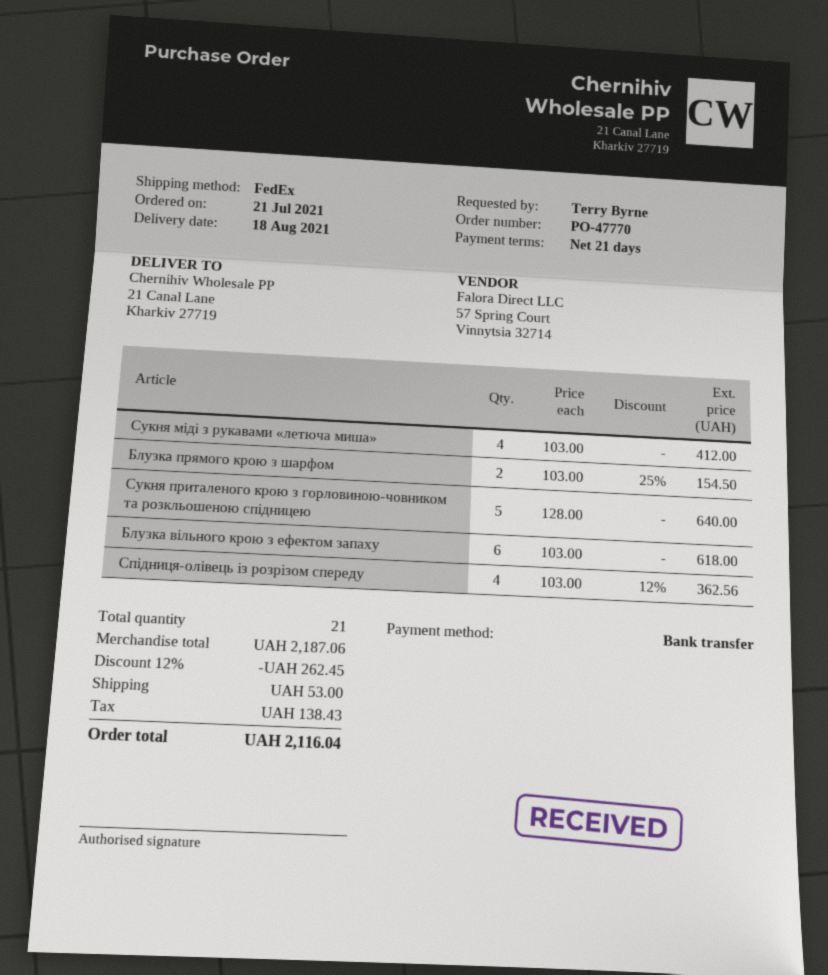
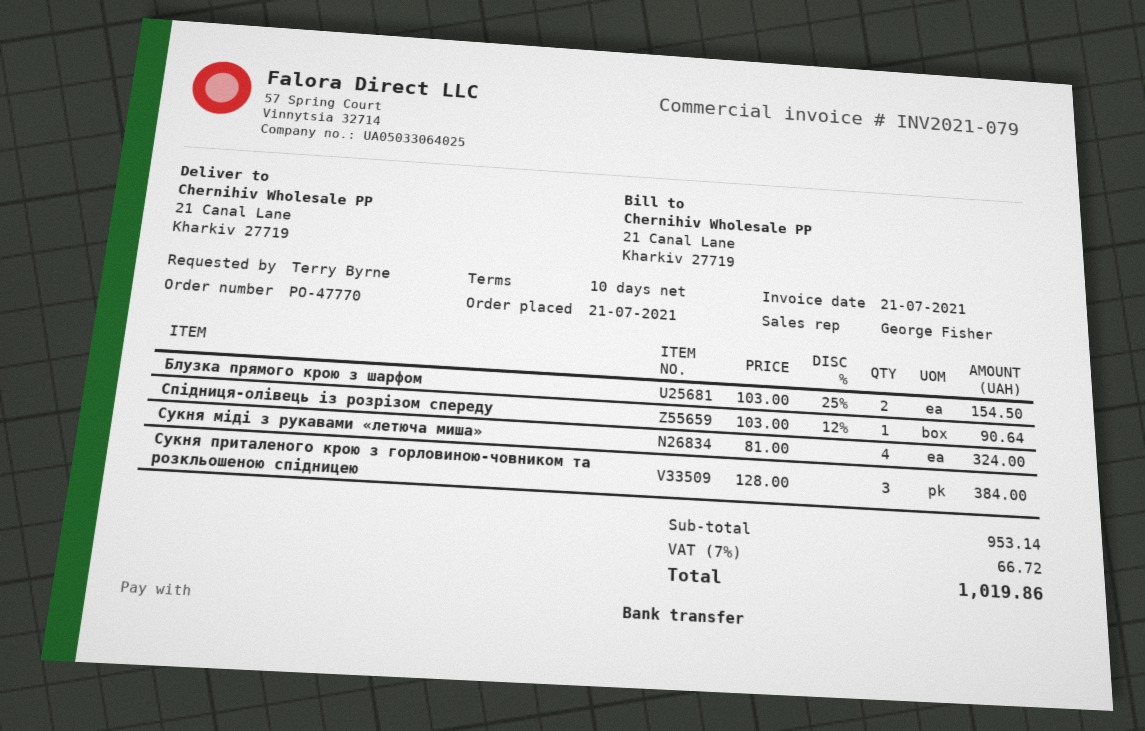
payment terms: 21 days -> 10 days
Сукня міді з рукавами «летюча миша»: 4 x 103.00 = 412.00 -> 4 x 81.00 = 324.00
Сукня приталеного крою з горловиною-човником та розкльошеною спідницею: 5 x 128.00 = 640.00 -> 3 x 128.00 = 384.00
Блузка вільного крою з ефектом запаху: 6 x 103.00 = 618.00 -> none
Спідниця-олівець із розрізом спереду: 4 x 103.00 - 12% = 362.56 -> 1 x 103.00 - 12% = 90.64
subtotal: 2187.06 -> 953.14
discount: 12% = 262.45 -> none
shipping: 53.00 -> none
tax: 138.43 -> 66.72
total: 2116.04 -> 1019.86

